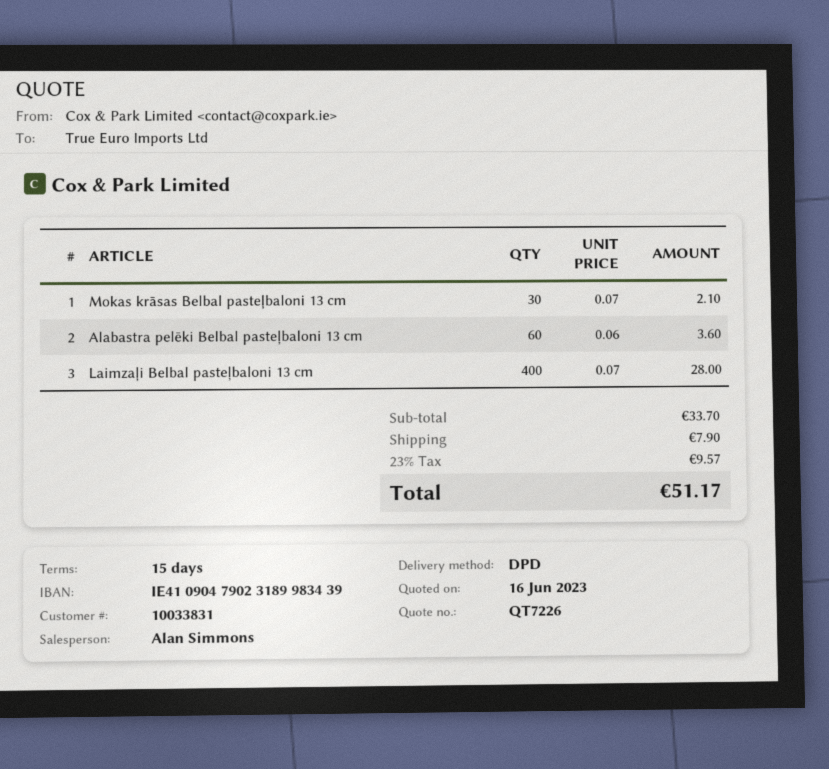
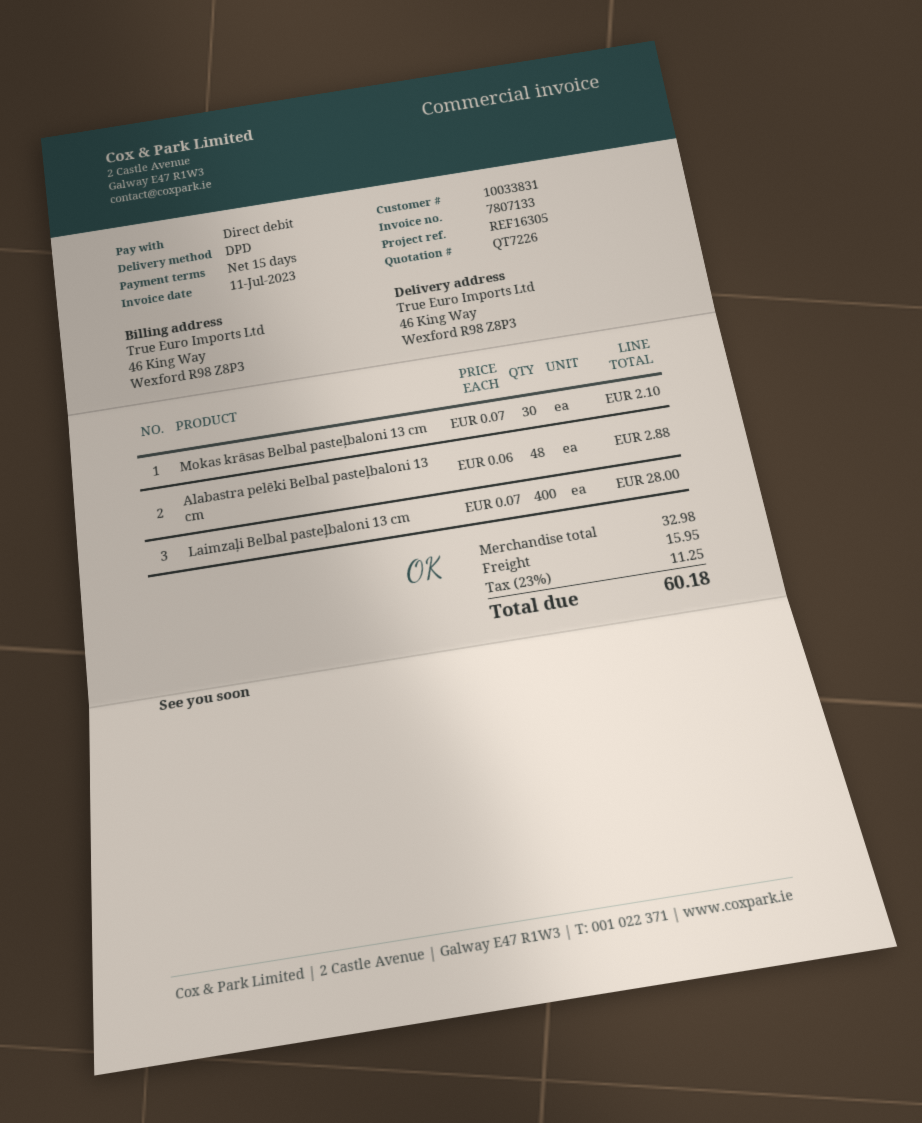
Alabastra pelēki Belbal pasteļbaloni 13 cm: 60 x 0.06 = 3.60 -> 48 x 0.06 = 2.88
subtotal: 33.70 -> 32.98
shipping: 7.90 -> 15.95
tax: 23% = 9.57 -> 23% = 11.25
total: 51.17 -> 60.18

